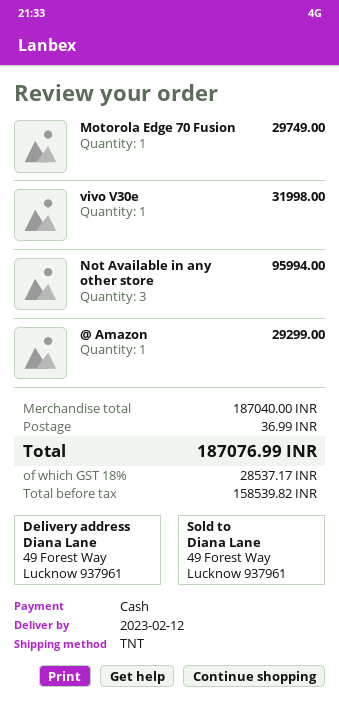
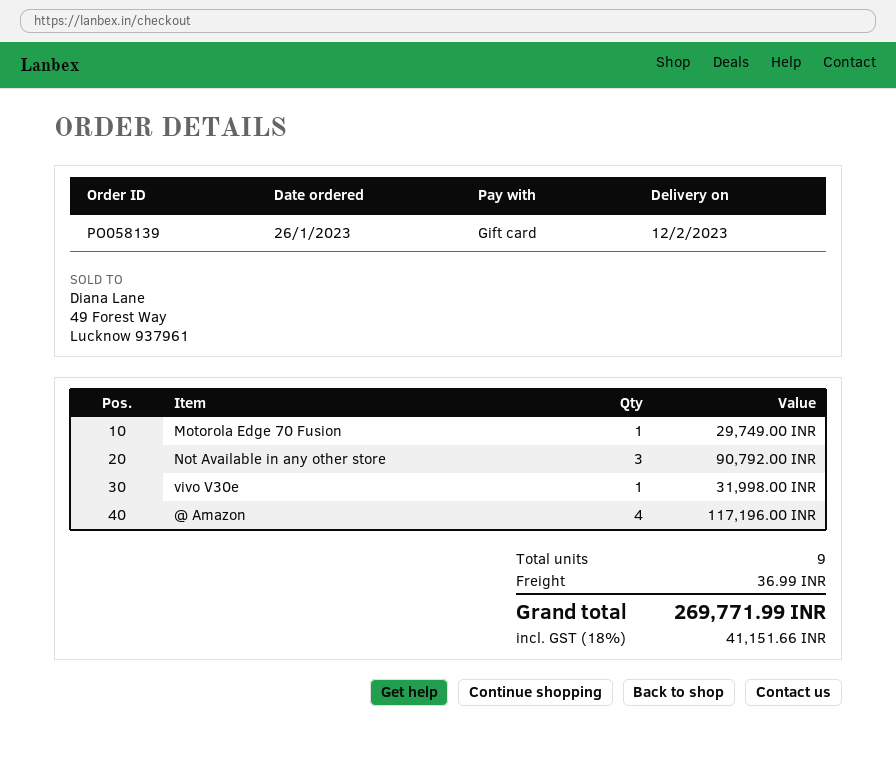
payment method: cash -> gift card
Not Available in any other store: 3 for 95994.00 -> 3 for 90792.00
@ Amazon: 1 for 29299.00 -> 4 for 117196.00
tax: 18% = 28537.17 -> 18% = 41151.66
total: 187076.99 -> 269771.99

